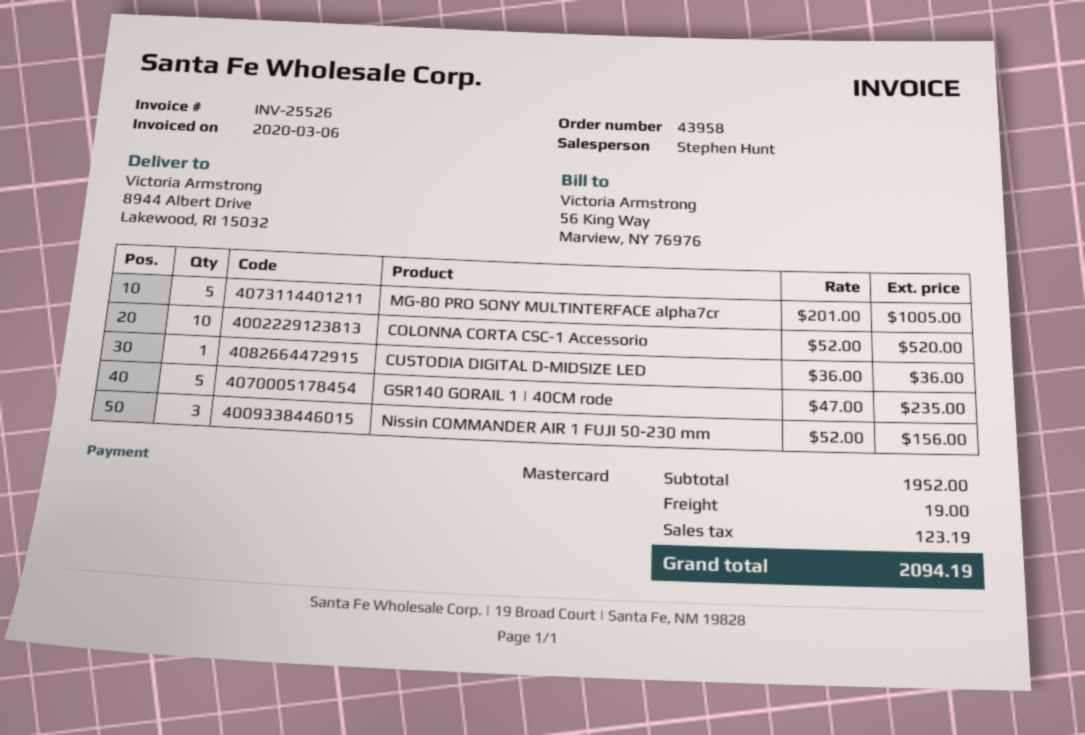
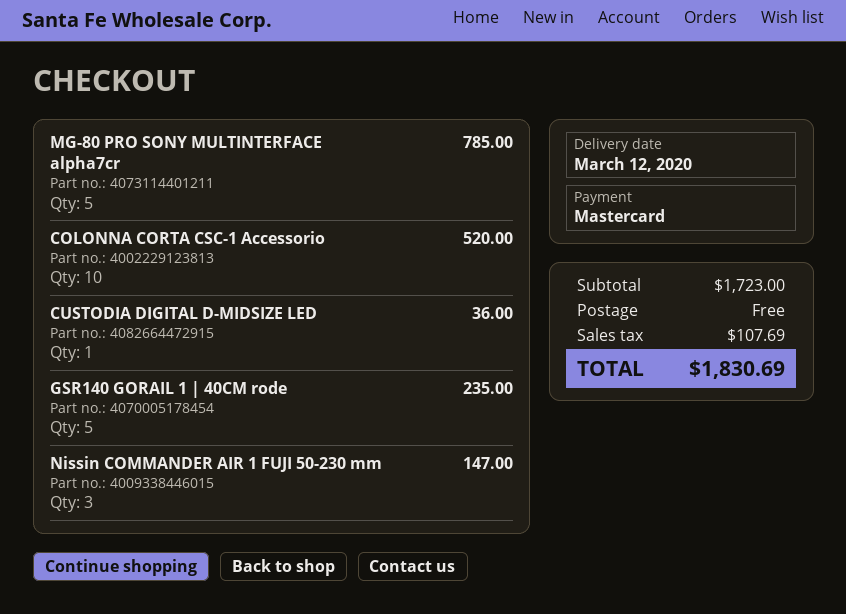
MG-80 PRO SONY MULTINTERFACE alpha7cr: 5 for 1005.00 -> 5 for 785.00
Nissin COMMANDER AIR 1 FUJI 50-230 mm: 3 for 156.00 -> 3 for 147.00
subtotal: 1952.00 -> 1723.00
shipping: 19.00 -> 0.00
tax: 123.19 -> 107.69
total: 2094.19 -> 1830.69

